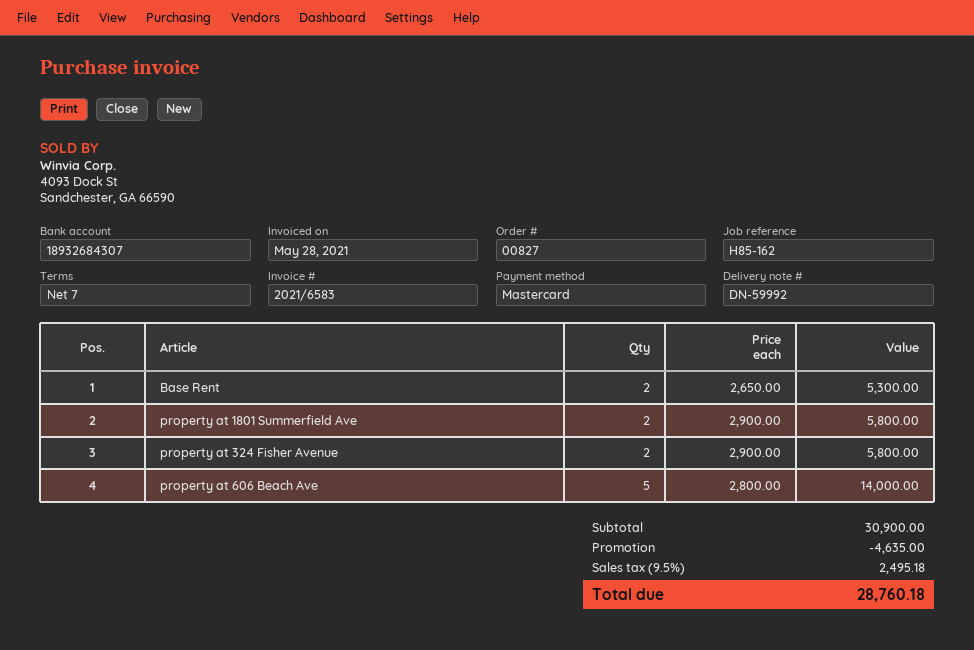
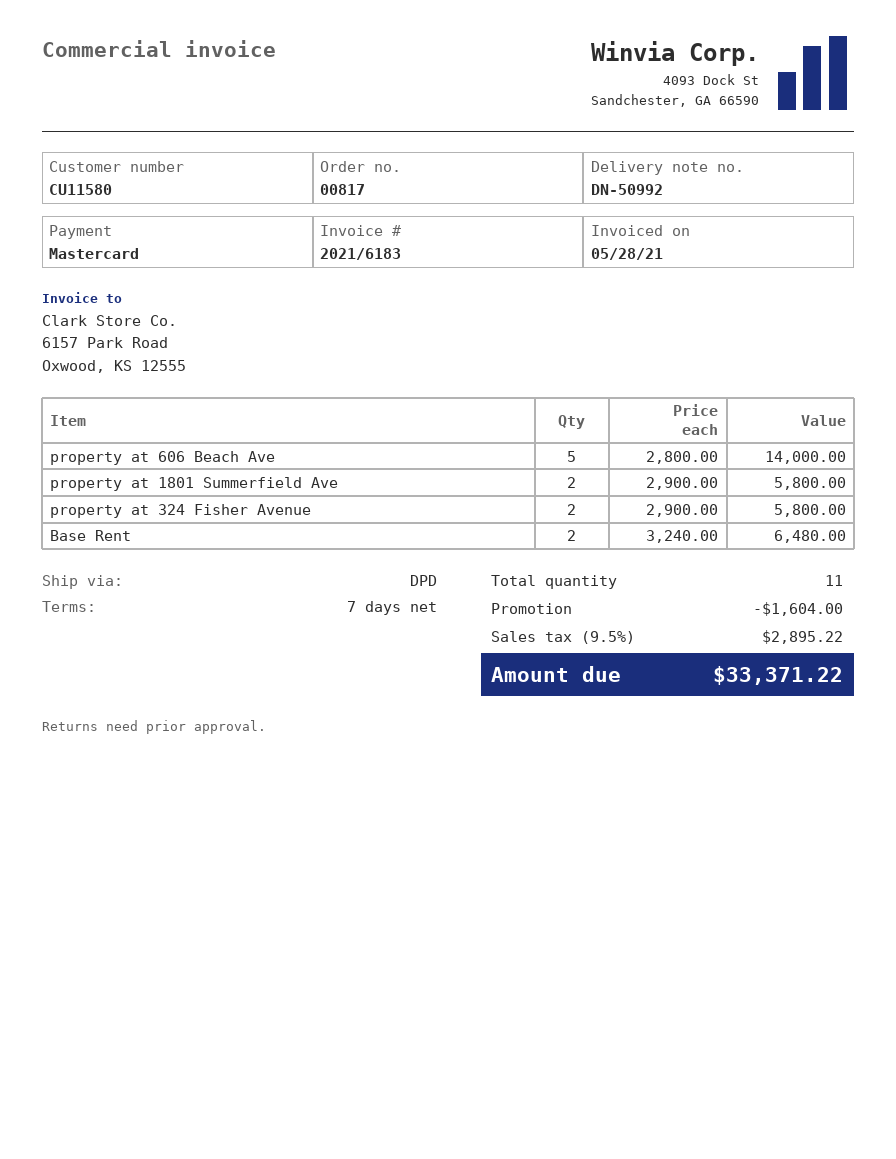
order number: 00827 -> 00817
delivery note number: DN-59992 -> DN-50992
invoice number: 2021/6583 -> 2021/6183
Base Rent: 2 x 2650.00 = 5300.00 -> 2 x 3240.00 = 6480.00
discount: 4635.00 -> 1604.00
tax: 9.5% = 2495.18 -> 9.5% = 2895.22
total: 28760.18 -> 33371.22

